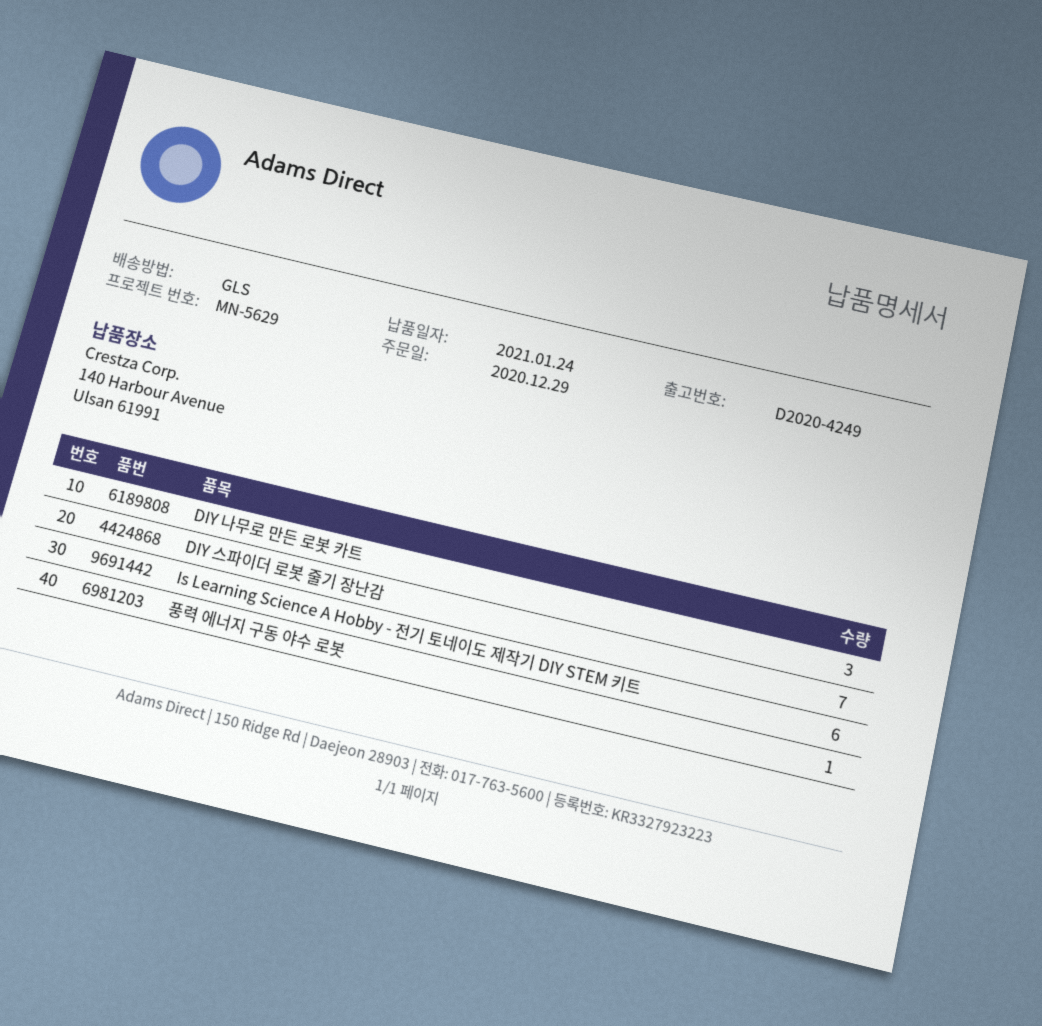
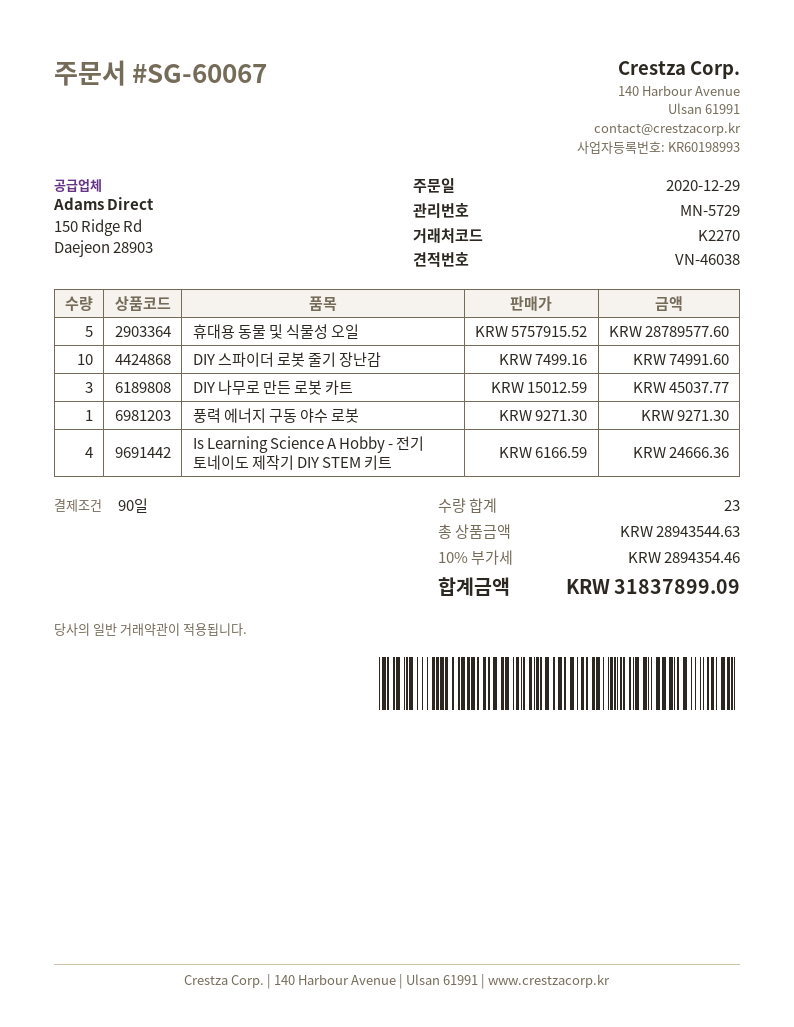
reference: MN-5629 -> MN-5729
DIY 스파이더 로봇 줄기 장난감: 7 -> 10
Is Learning Science A Hobby - 전기 토네이도 제작기 DIY STEM 키트: 6 -> 4
휴대용 동물 및 식물성 오일: none -> 5

